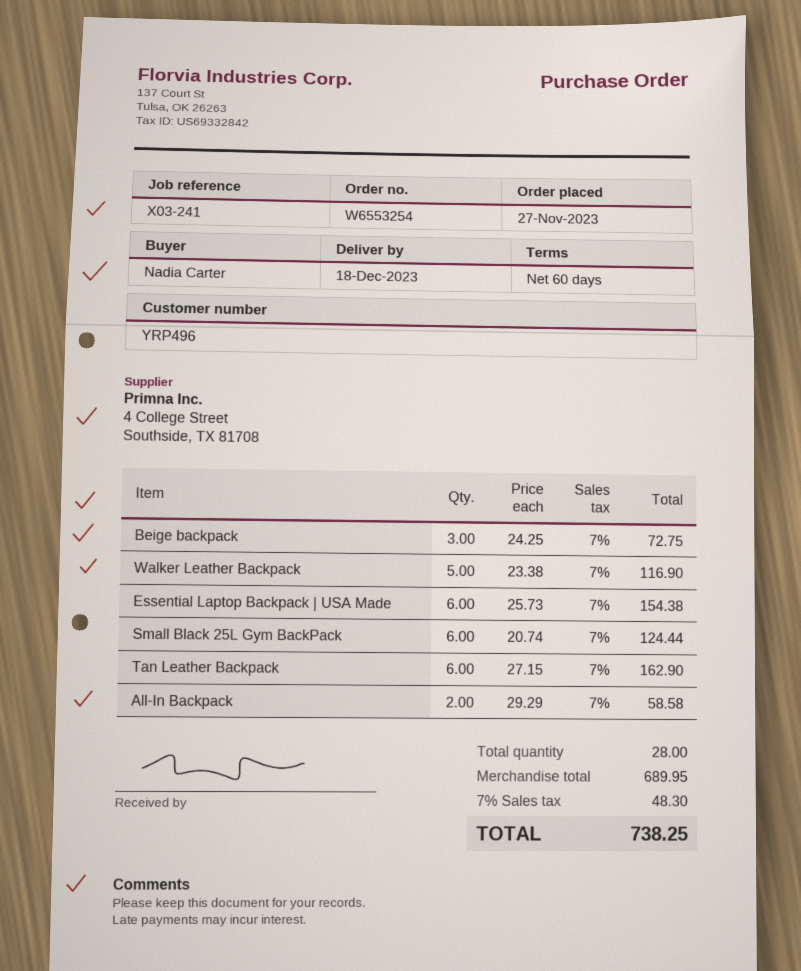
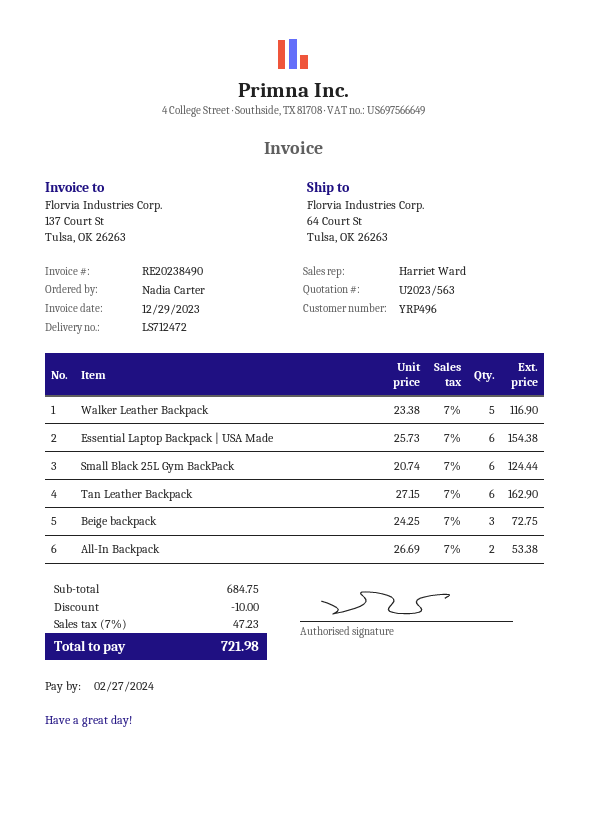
All-In Backpack: 2 x 29.29 = 58.58 -> 2 x 26.69 = 53.38
subtotal: 689.95 -> 684.75
discount: none -> 10.00
tax: 7% = 48.30 -> 7% = 47.23
total: 738.25 -> 721.98

